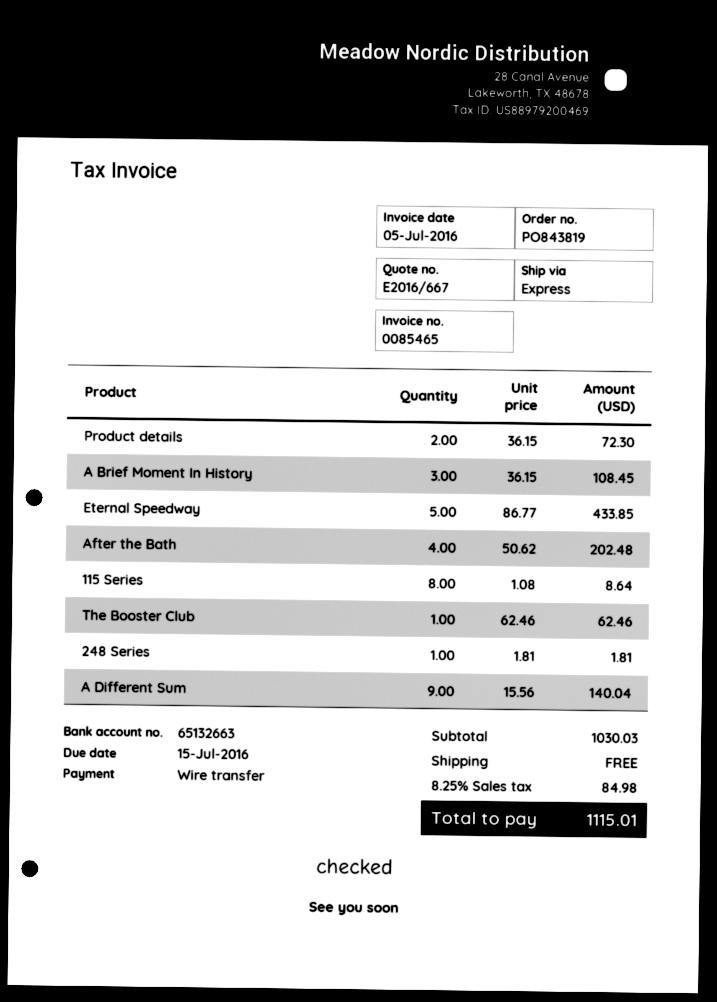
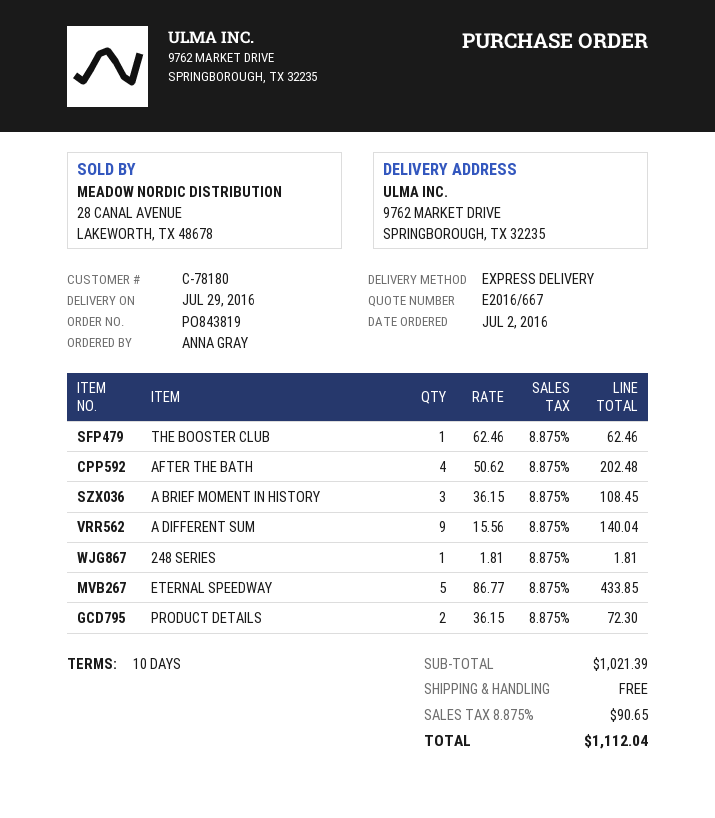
115 Series: 8 x 1.08 = 8.64 -> none
subtotal: 1030.03 -> 1021.39
tax: 8.25% = 84.98 -> 8.875% = 90.65
total: 1115.01 -> 1112.04

